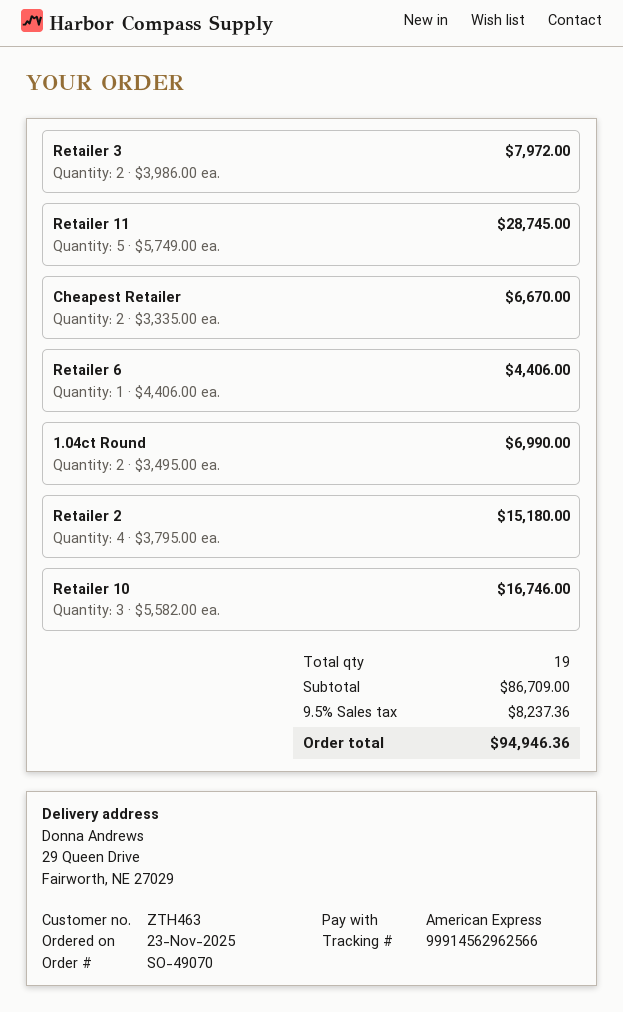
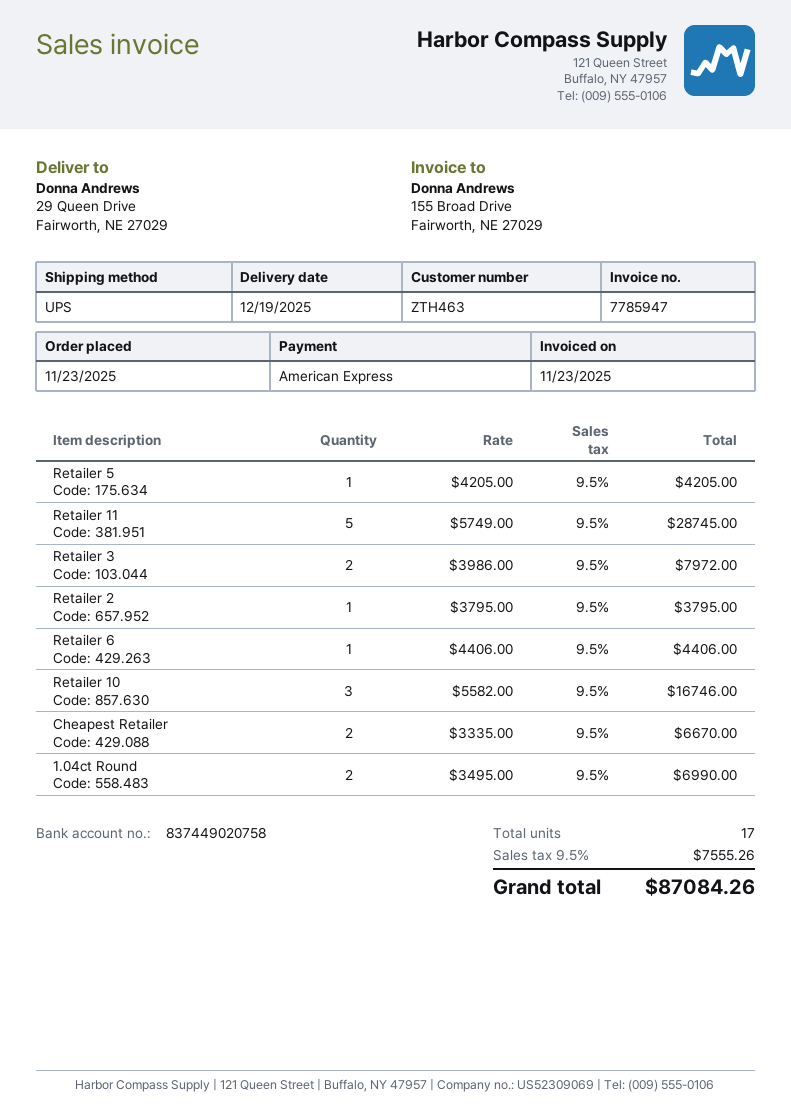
Retailer 2: 4 x 3795.00 = 15180.00 -> 1 x 3795.00 = 3795.00
Retailer 5: none -> 1 x 4205.00 = 4205.00
total quantity: 19 -> 17
tax: 9.5% = 8237.36 -> 9.5% = 7555.26
total: 94946.36 -> 87084.26

